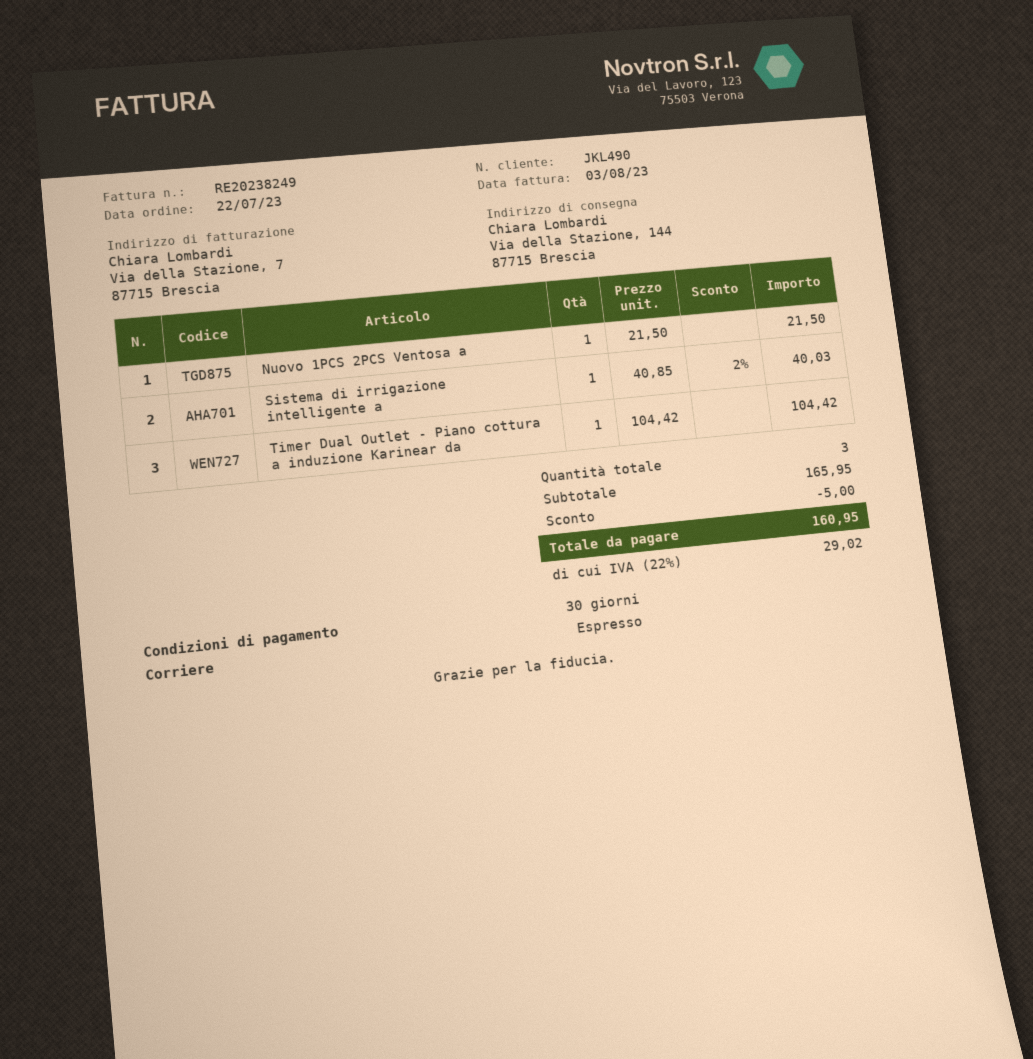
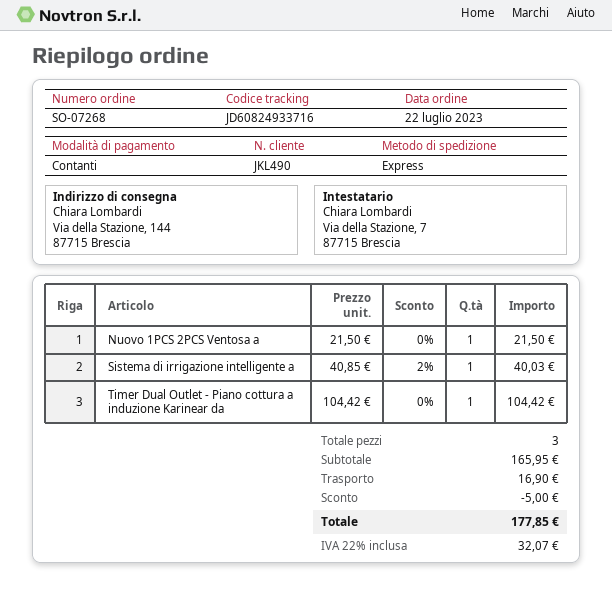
shipping: none -> 16.90
tax: 22% = 29.02 -> 22% = 32.07
total: 160.95 -> 177.85

